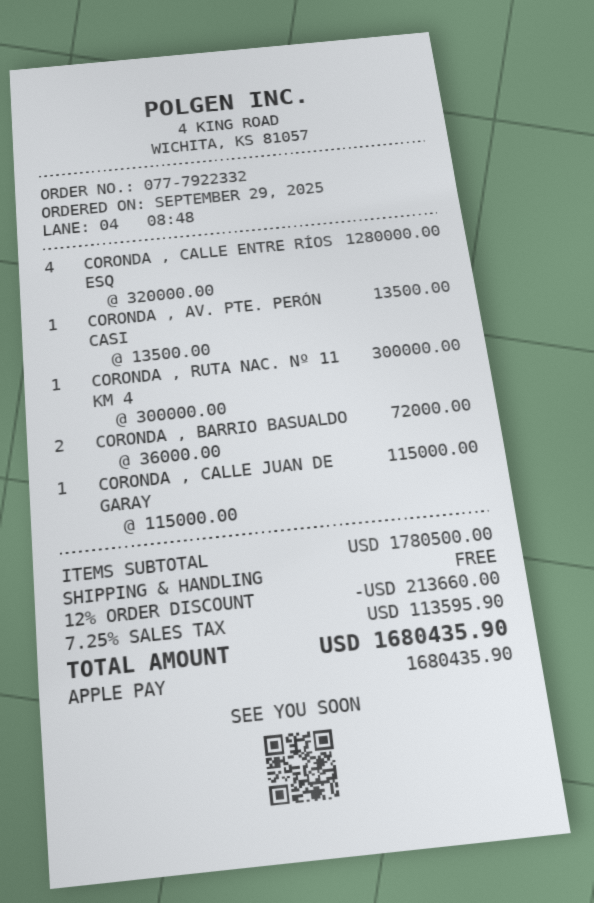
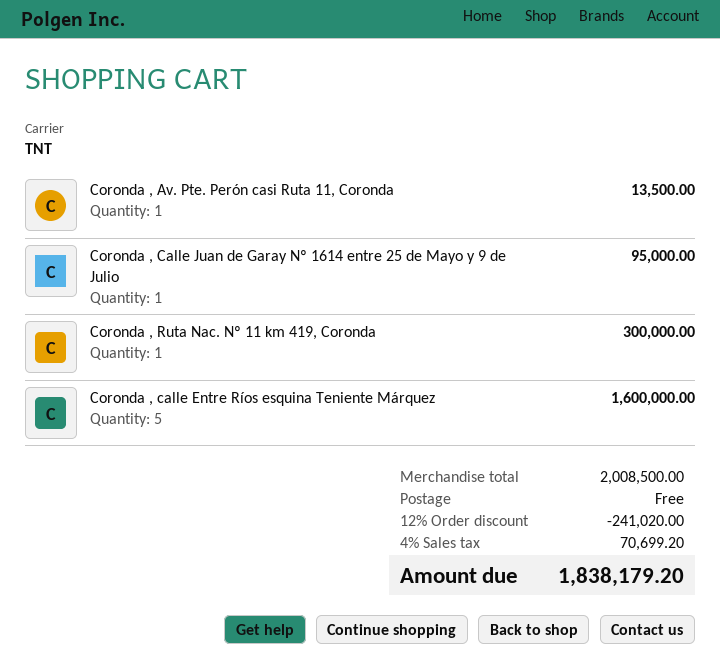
CORONDA , CALLE ENTRE RÍOS ESQ: 4 for 1280000.00 -> 5 for 1600000.00
CORONDA , BARRIO BASUALDO: 2 for 72000.00 -> none
CORONDA , CALLE JUAN DE GARAY: 1 for 115000.00 -> 1 for 95000.00
subtotal: 1780500.00 -> 2008500.00
discount: 12% = 213660.00 -> 12% = 241020.00
tax: 7.25% = 113595.90 -> 4% = 70699.20
total: 1680435.90 -> 1838179.20

